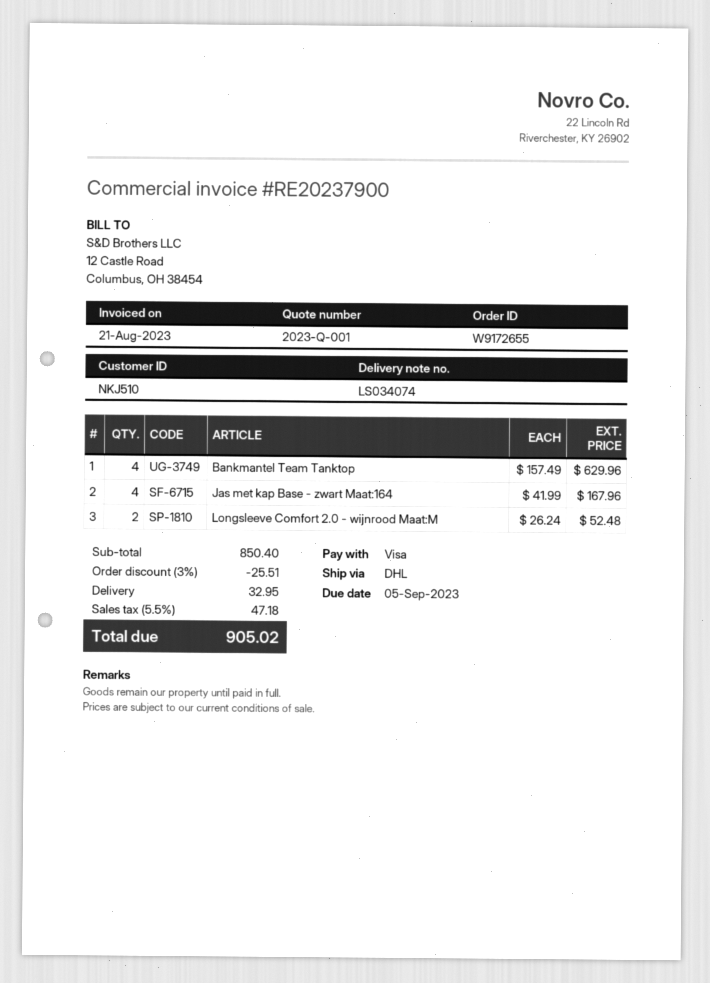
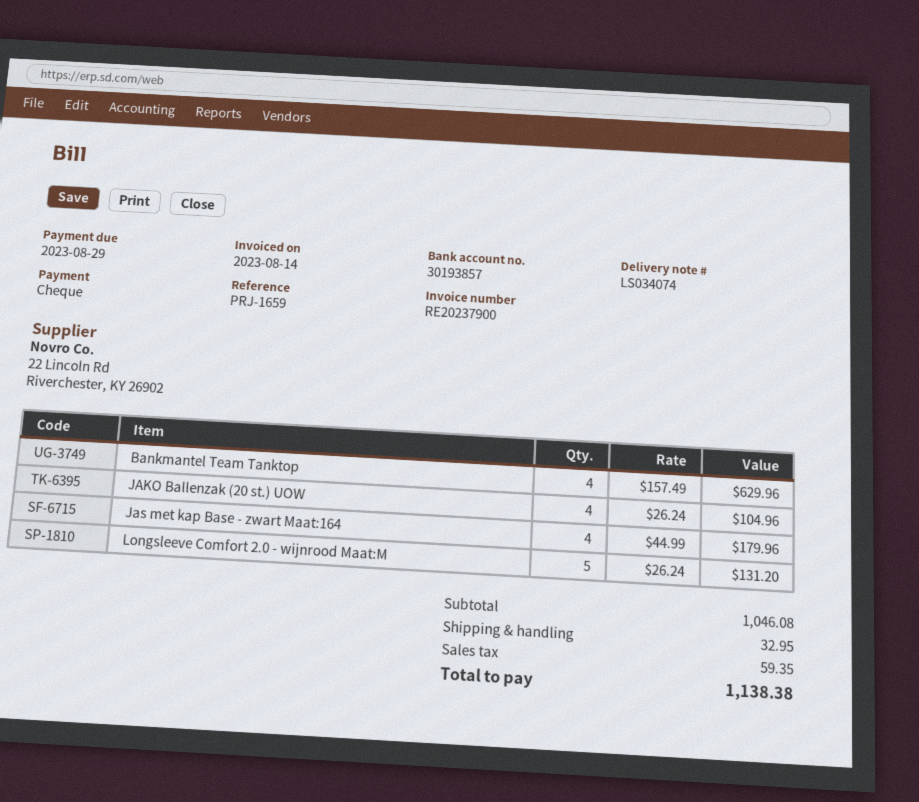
invoice date: 2023-08-21 -> 2023-08-14
due date: 2023-09-05 -> 2023-08-29
payment method: Visa -> cheque
Jas met kap Base - zwart Maat:164: 4 x 41.99 = 167.96 -> 4 x 44.99 = 179.96
Longsleeve Comfort 2.0 - wijnrood Maat:M: 2 x 26.24 = 52.48 -> 5 x 26.24 = 131.20
JAKO Ballenzak (20 st.) UOW: none -> 4 x 26.24 = 104.96
subtotal: 850.40 -> 1046.08
discount: 3% = 25.51 -> none
tax: 47.18 -> 59.35
total: 905.02 -> 1138.38

